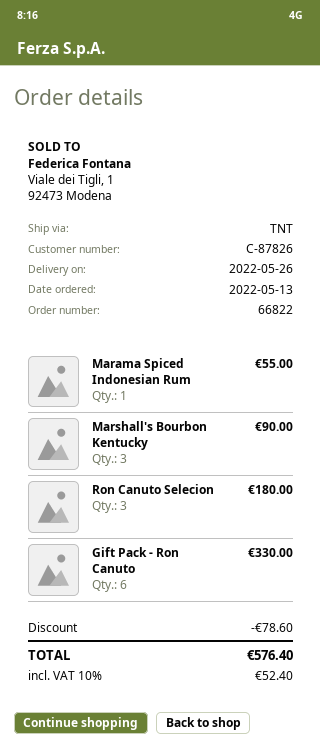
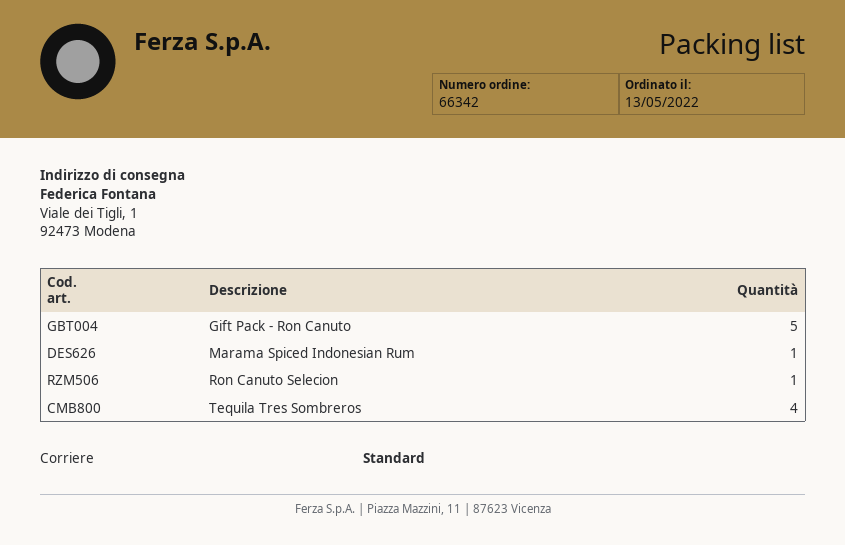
order number: 66822 -> 66342
shipping method: TNT -> standard
Marshall's Bourbon Kentucky: 3 -> none
Ron Canuto Selecion: 3 -> 1
Gift Pack - Ron Canuto: 6 -> 5
Tequila Tres Sombreros: none -> 4

